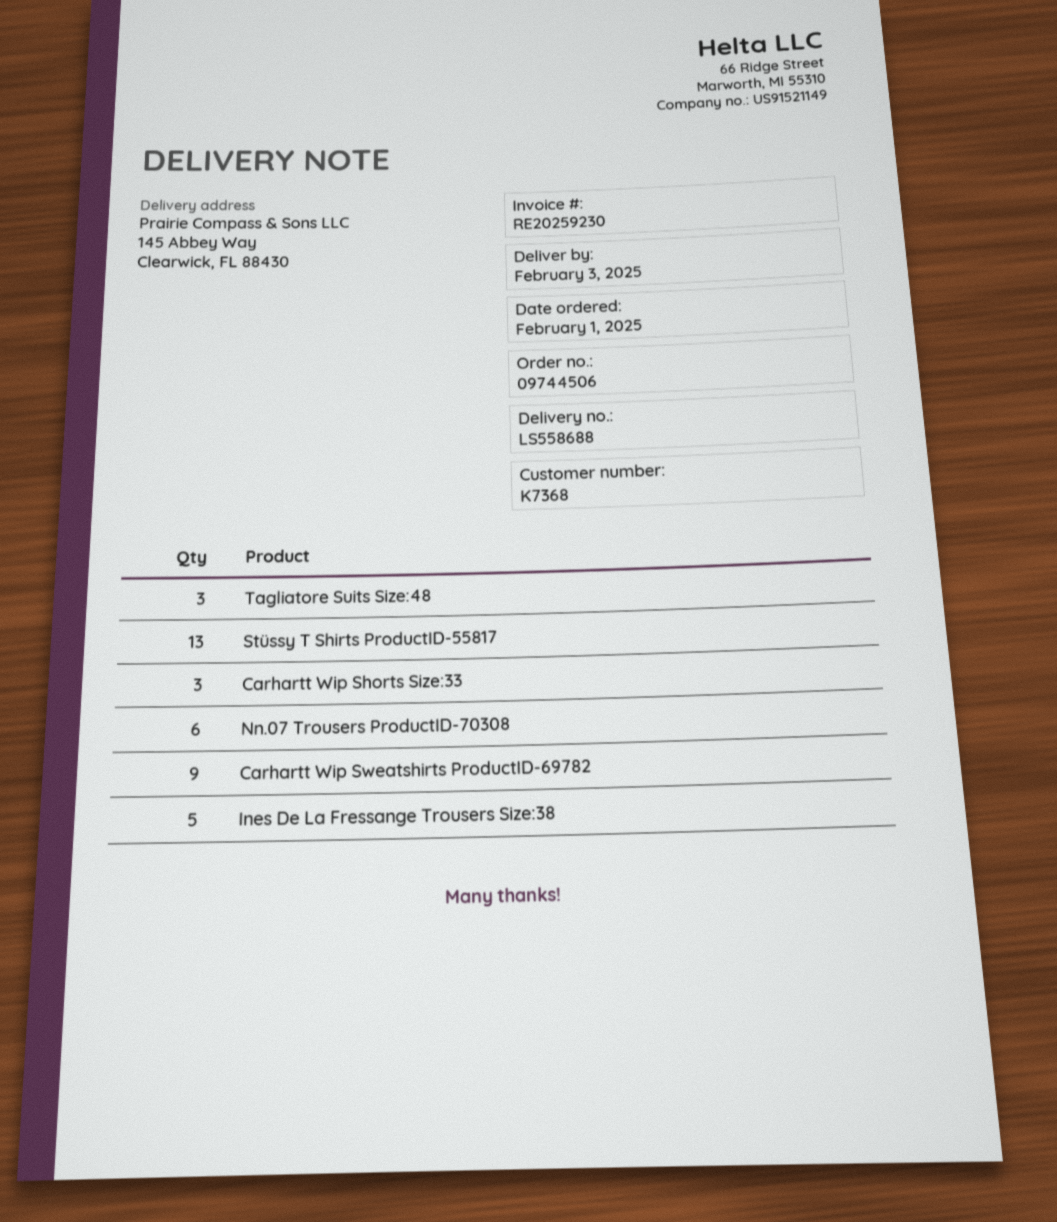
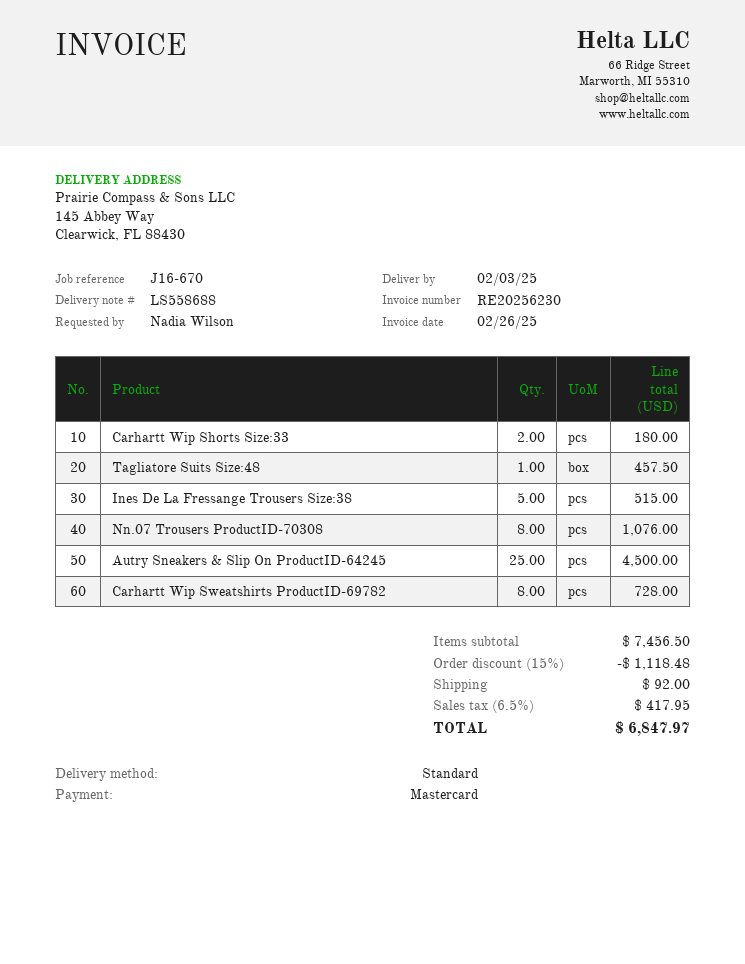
invoice number: RE20259230 -> RE20256230
Tagliatore Suits Size:48: 3 -> 1
Stüssy T Shirts ProductID-55817: 13 -> none
Carhartt Wip Shorts Size:33: 3 -> 2
Nn.07 Trousers ProductID-70308: 6 -> 8
Carhartt Wip Sweatshirts ProductID-69782: 9 -> 8
Autry Sneakers & Slip On ProductID-64245: none -> 25

